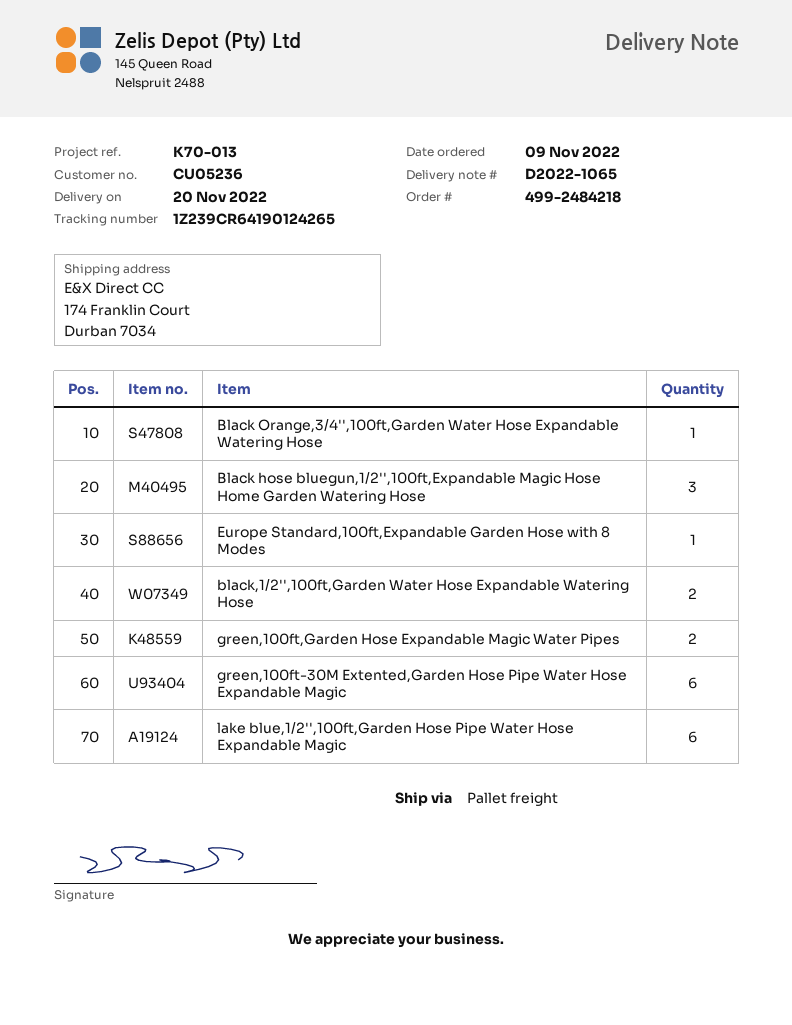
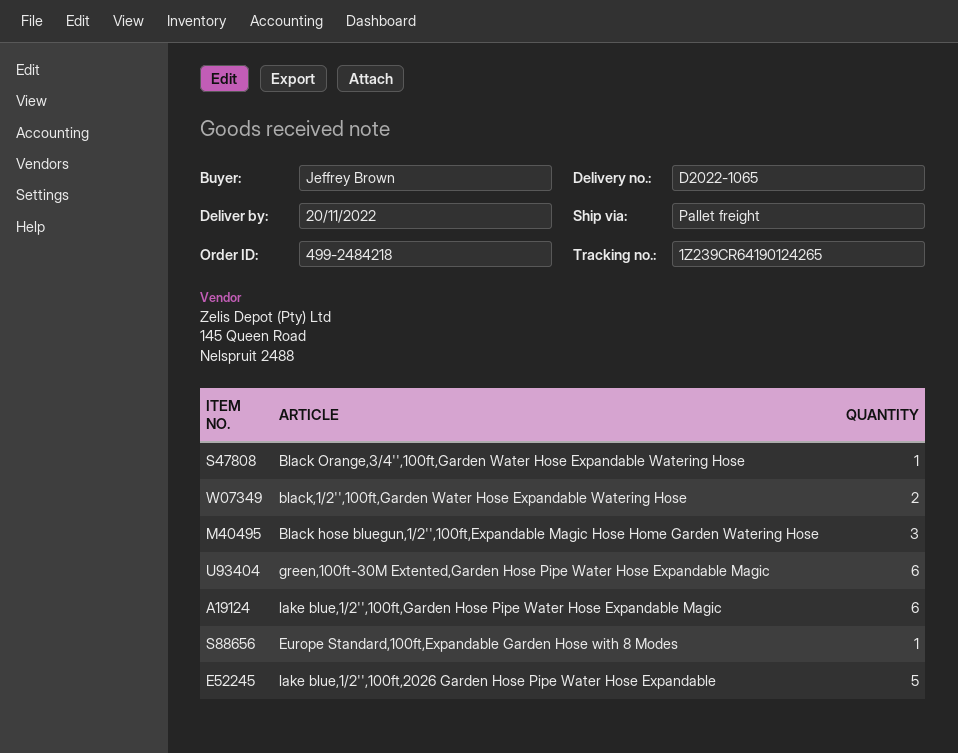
green,100ft,Garden Hose Expandable Magic Water Pipes: 2 -> none
lake blue,1/2'',100ft,2026 Garden Hose Pipe Water Hose Expandable: none -> 5

